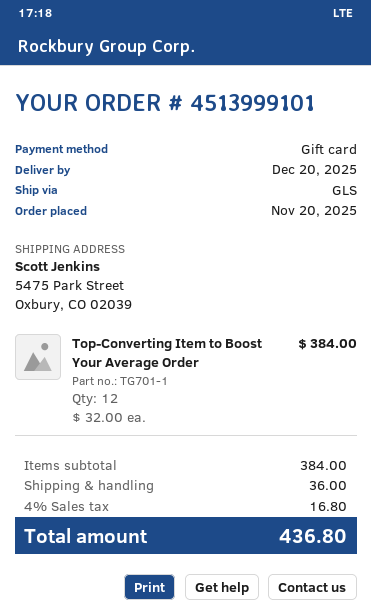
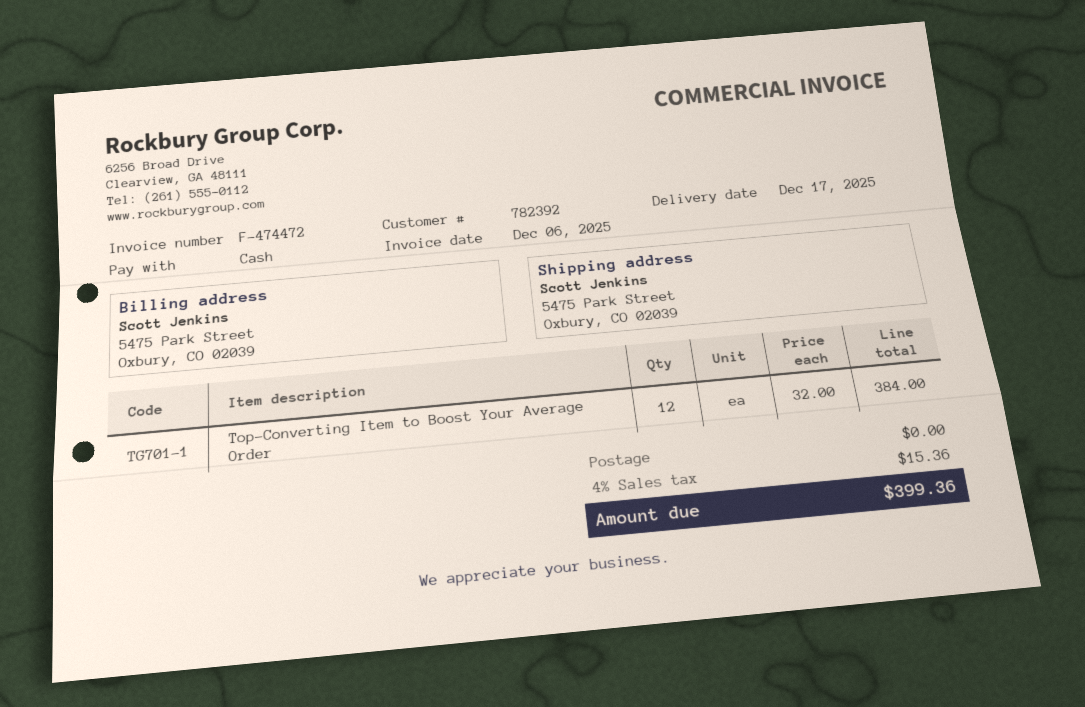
delivery date: 2025-12-20 -> 2025-12-17
payment method: gift card -> cash
shipping: 36.00 -> 0.00
tax: 4% = 16.80 -> 4% = 15.36
total: 436.80 -> 399.36

